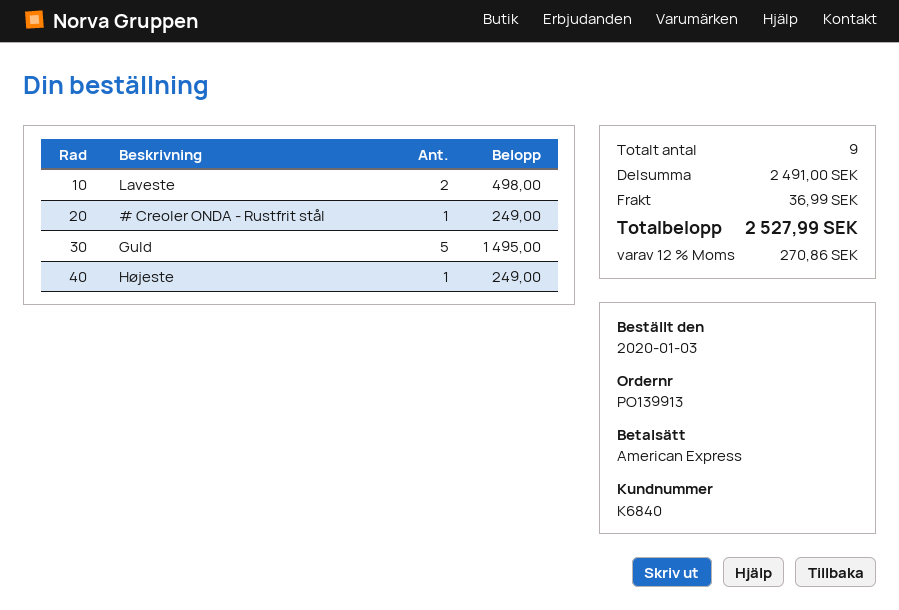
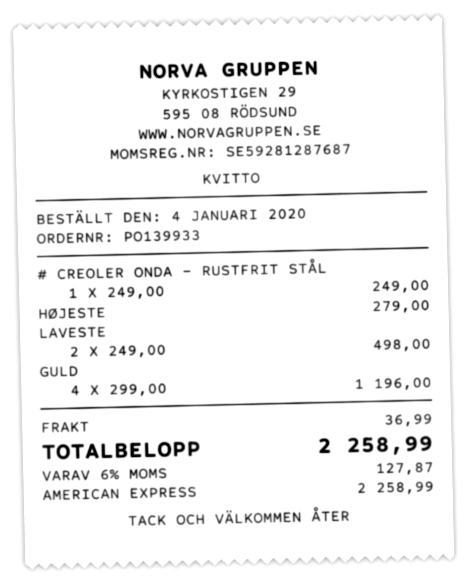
order number: PO139913 -> PO139933
order date: 2020-01-03 -> 2020-01-04
Guld: 5 for 1495.00 -> 4 for 1196.00
Højeste: 1 for 249.00 -> 1 for 279.00
tax: 12% = 270.86 -> 6% = 127.87
total: 2527.99 -> 2258.99

